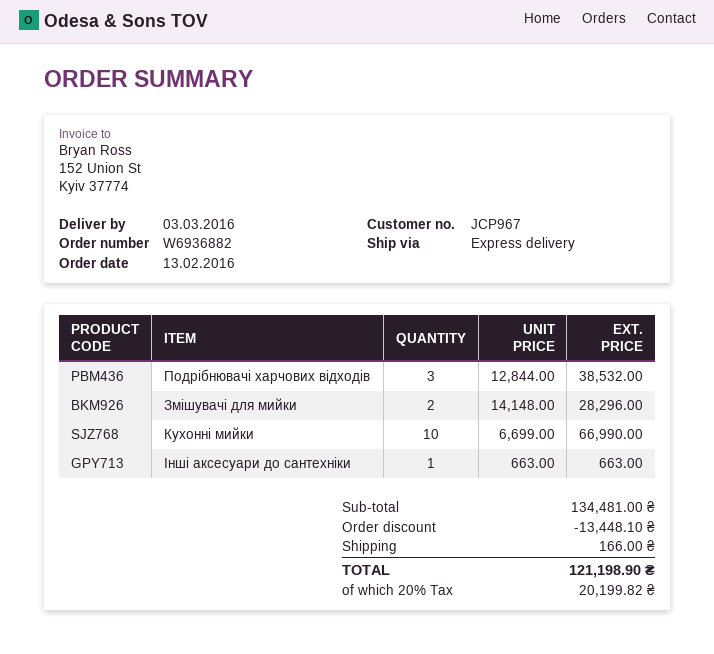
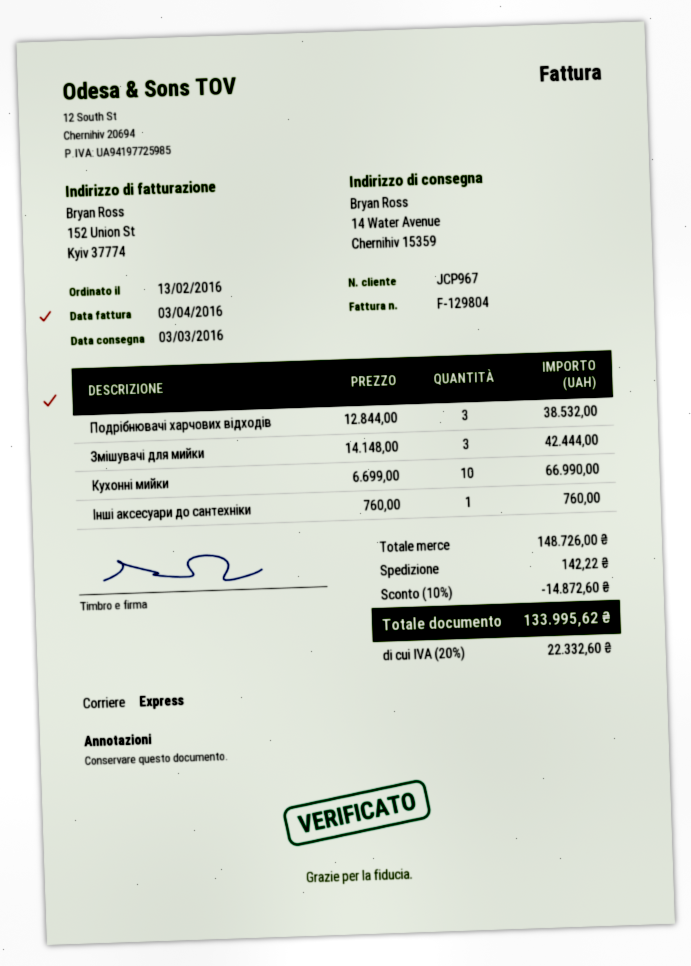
Змішувачі для мийки: 2 x 14148.00 = 28296.00 -> 3 x 14148.00 = 42444.00
Інші аксесуари до сантехніки: 1 x 663.00 = 663.00 -> 1 x 760.00 = 760.00
subtotal: 134481.00 -> 148726.00
discount: 13448.10 -> 14872.60
shipping: 166.00 -> 142.22
tax: 20% = 20199.82 -> 20% = 22332.60
total: 121198.90 -> 133995.62

